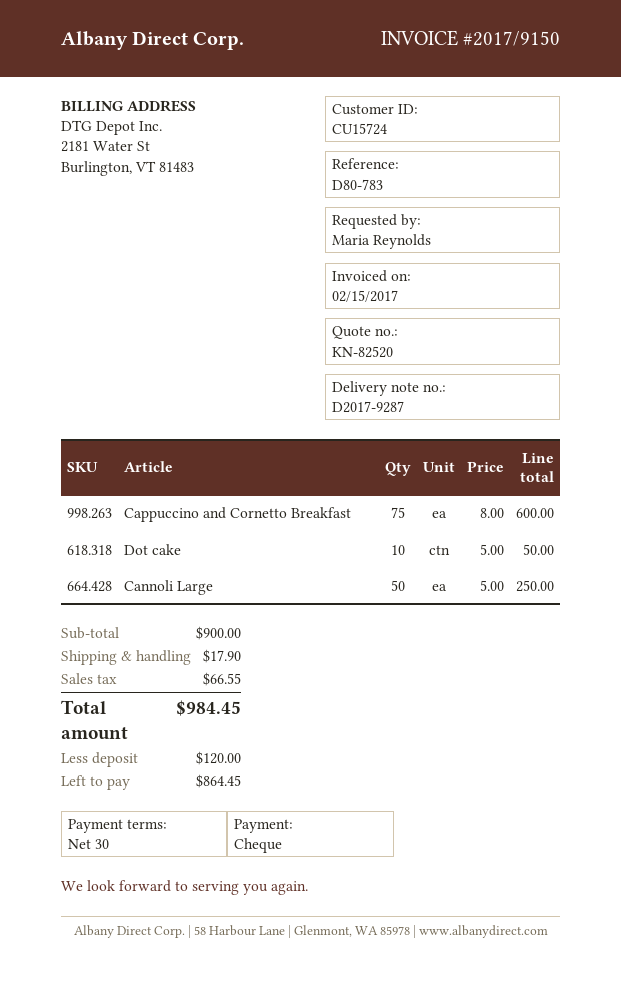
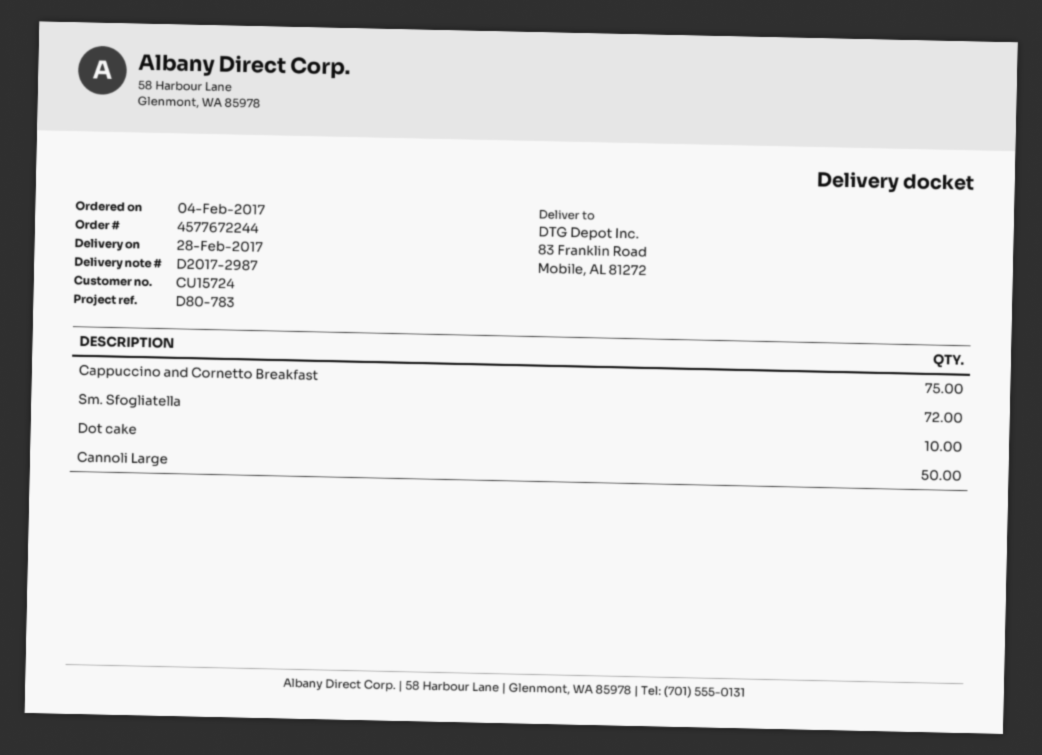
delivery note number: D2017-9287 -> D2017-2987
Sm. Sfogliatella: none -> 72

